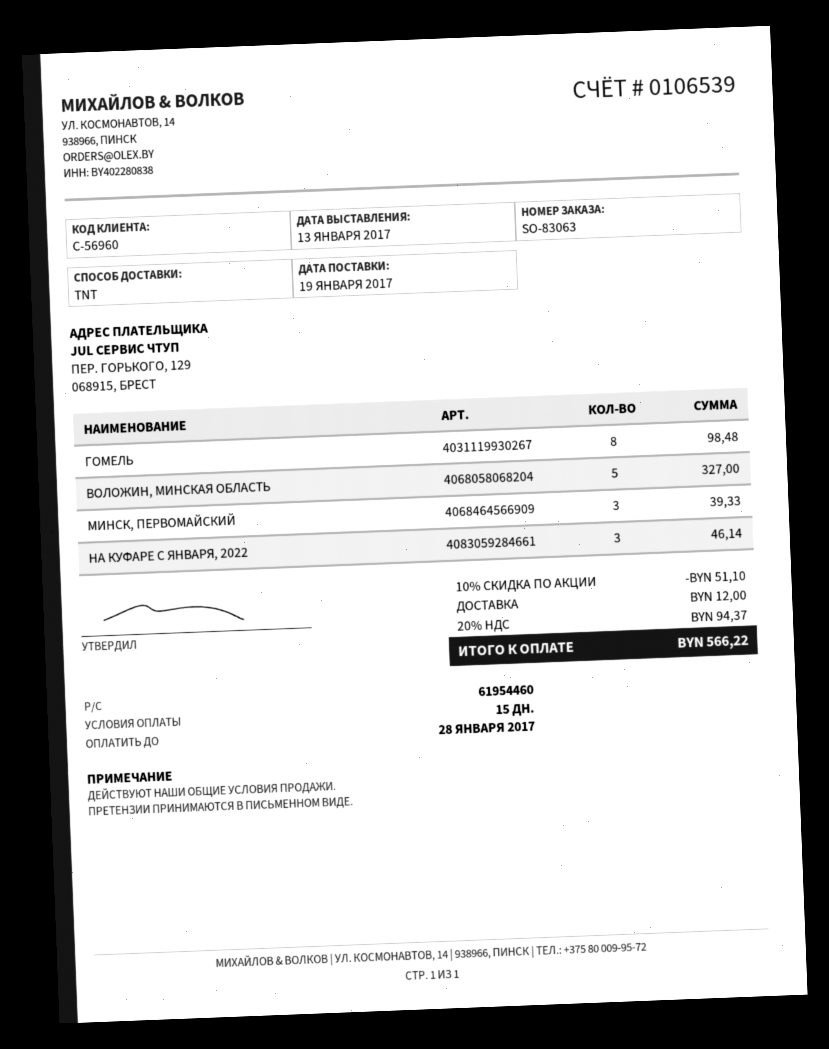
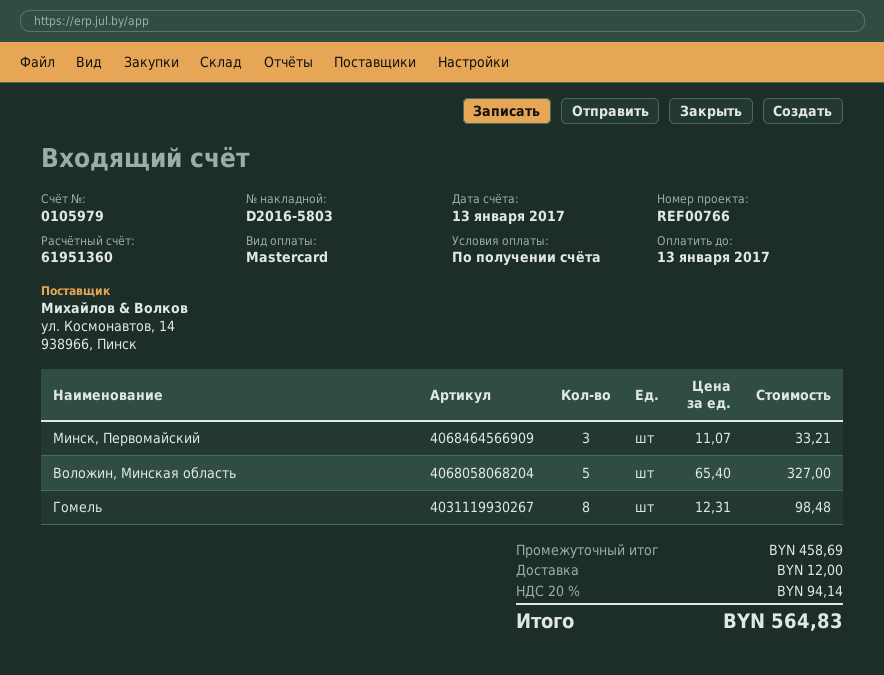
invoice number: 0106539 -> 0105979
payment terms: 15 days -> on receipt
due date: 2017-01-28 -> 2017-01-13
bank account: 61954460 -> 61951360
МИНСК, ПЕРВОМАЙСКИЙ: 3 for 39.33 -> 3 for 33.21
НА КУФАРЕ С ЯНВАРЯ, 2022: 3 for 46.14 -> none
discount: 10% = 51.10 -> none
tax: 20% = 94.37 -> 20% = 94.14
total: 566.22 -> 564.83

